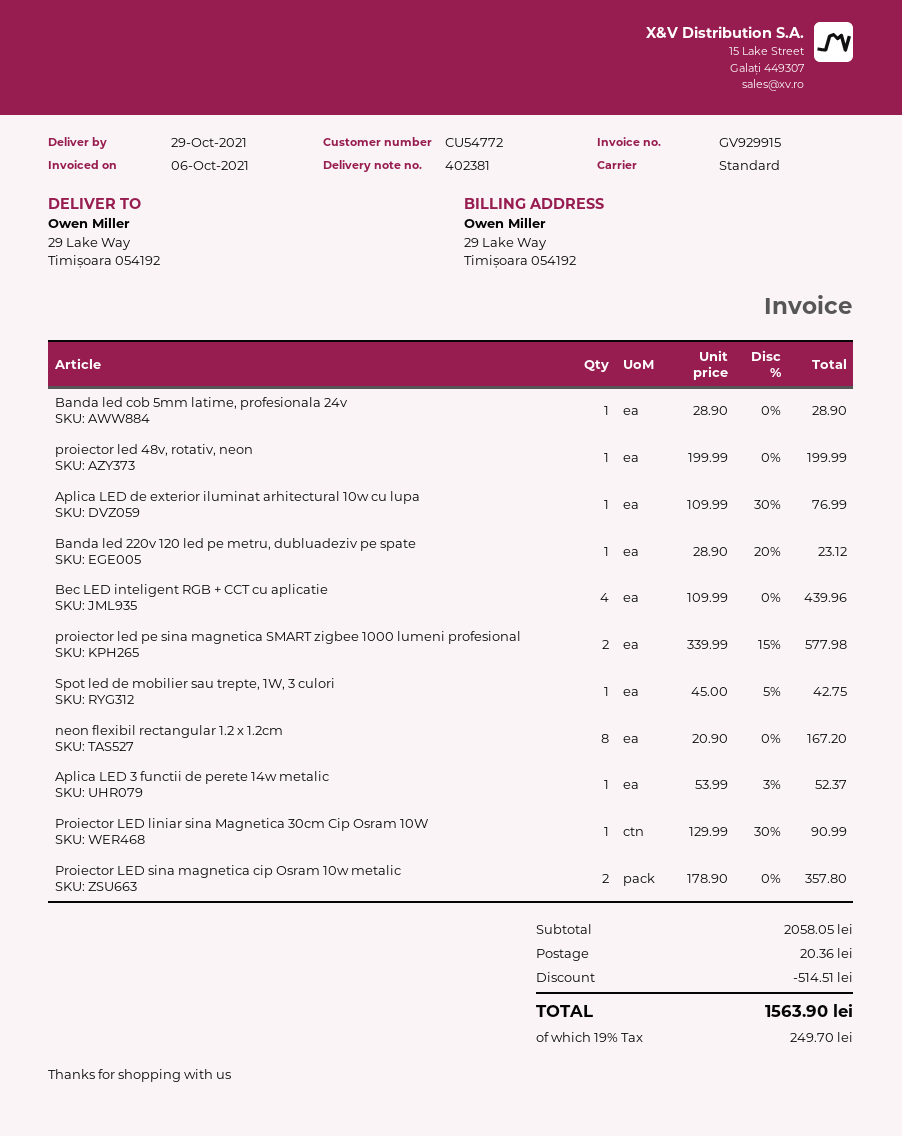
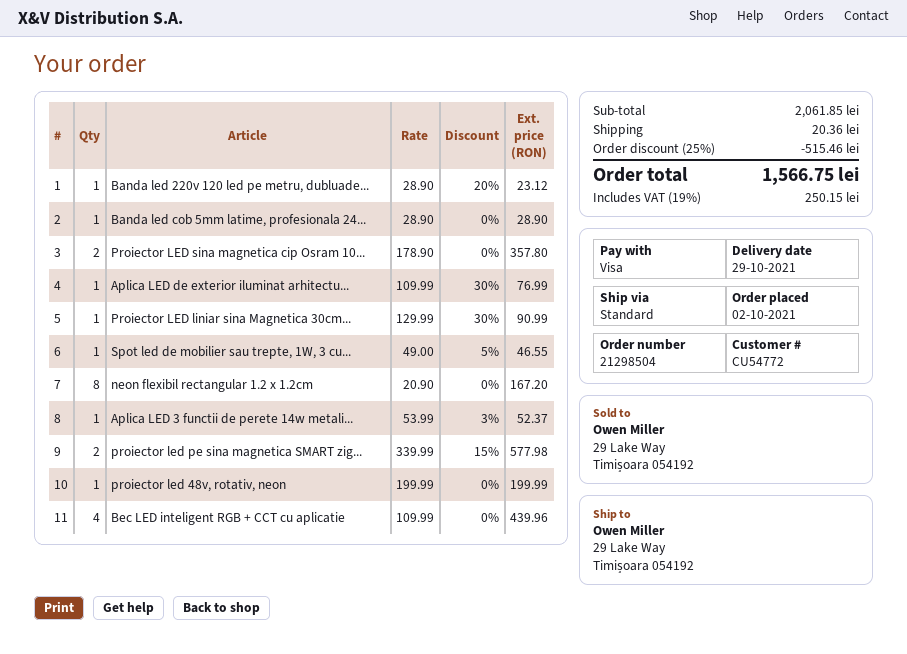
Spot led de mobilier sau trepte, 1W, 3 culori: 1 x 45.00 - 5% = 42.75 -> 1 x 49.00 - 5% = 46.55
subtotal: 2058.05 -> 2061.85
discount: 514.51 -> 515.46
tax: 19% = 249.70 -> 19% = 250.15
total: 1563.90 -> 1566.75

